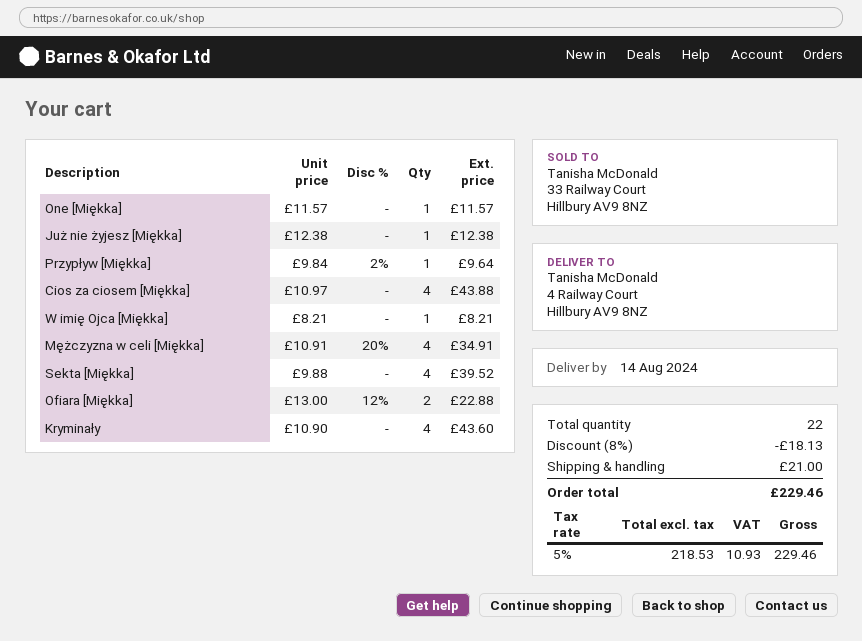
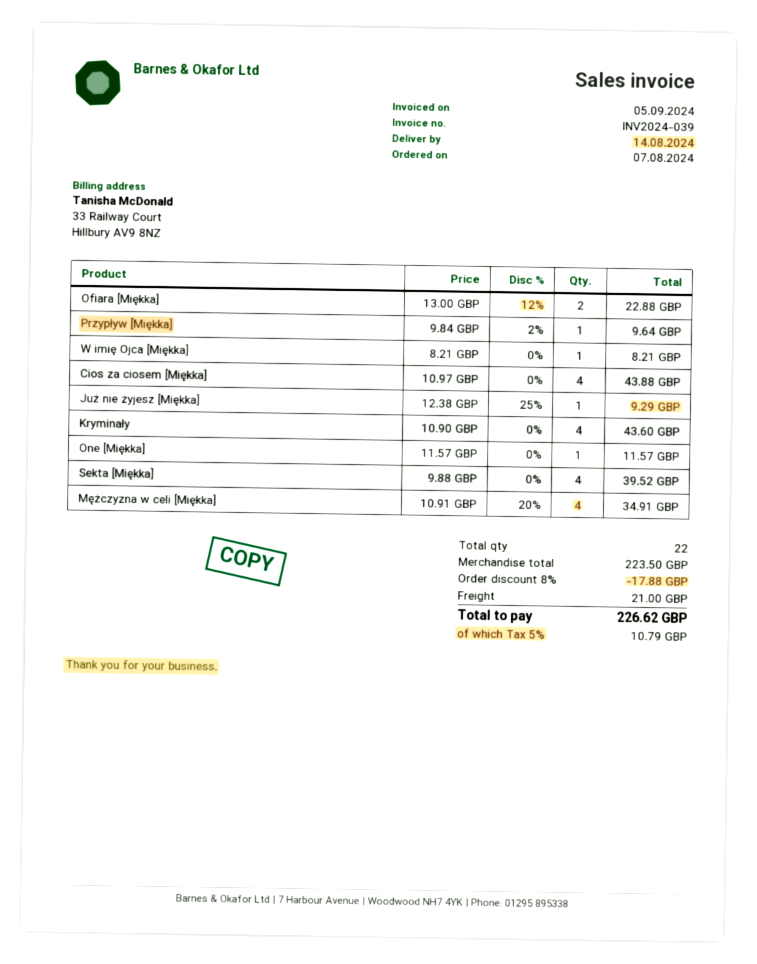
Już nie żyjesz [Miękka]: 1 x 12.38 = 12.38 -> 1 x 12.38 - 25% = 9.29
discount: 8% = 18.13 -> 8% = 17.88
tax: 5% = 10.93 -> 5% = 10.79
total: 229.46 -> 226.62

